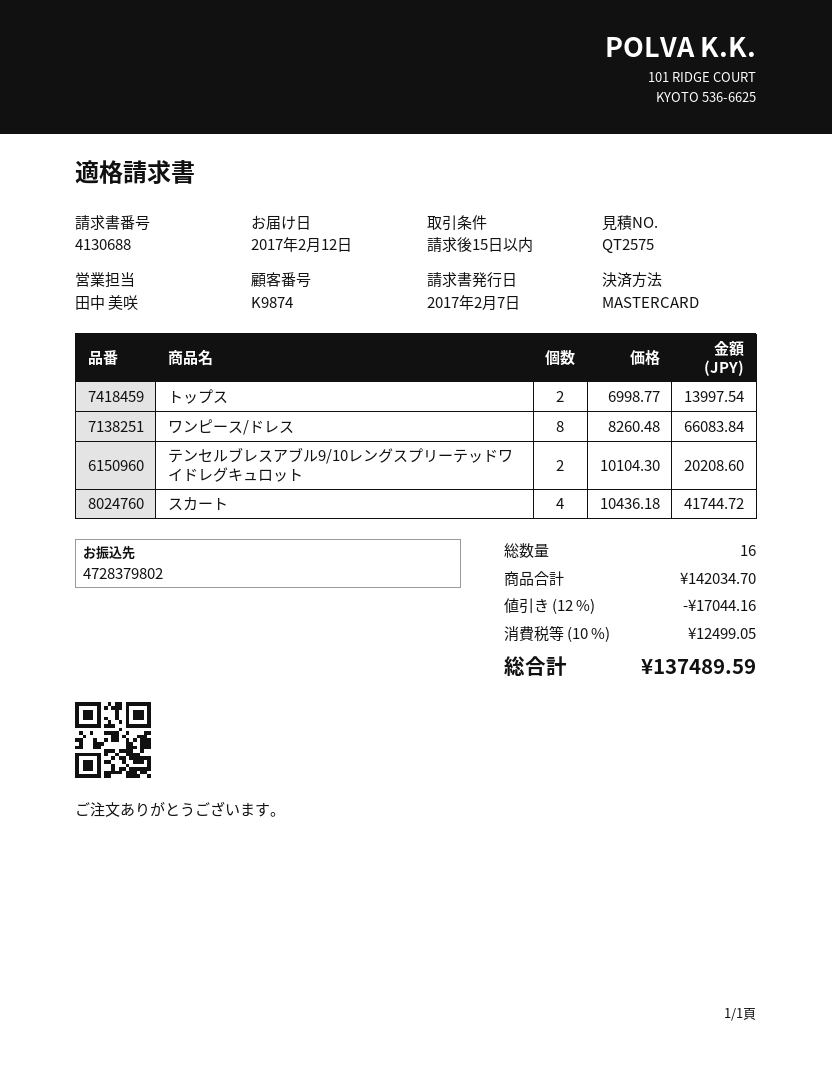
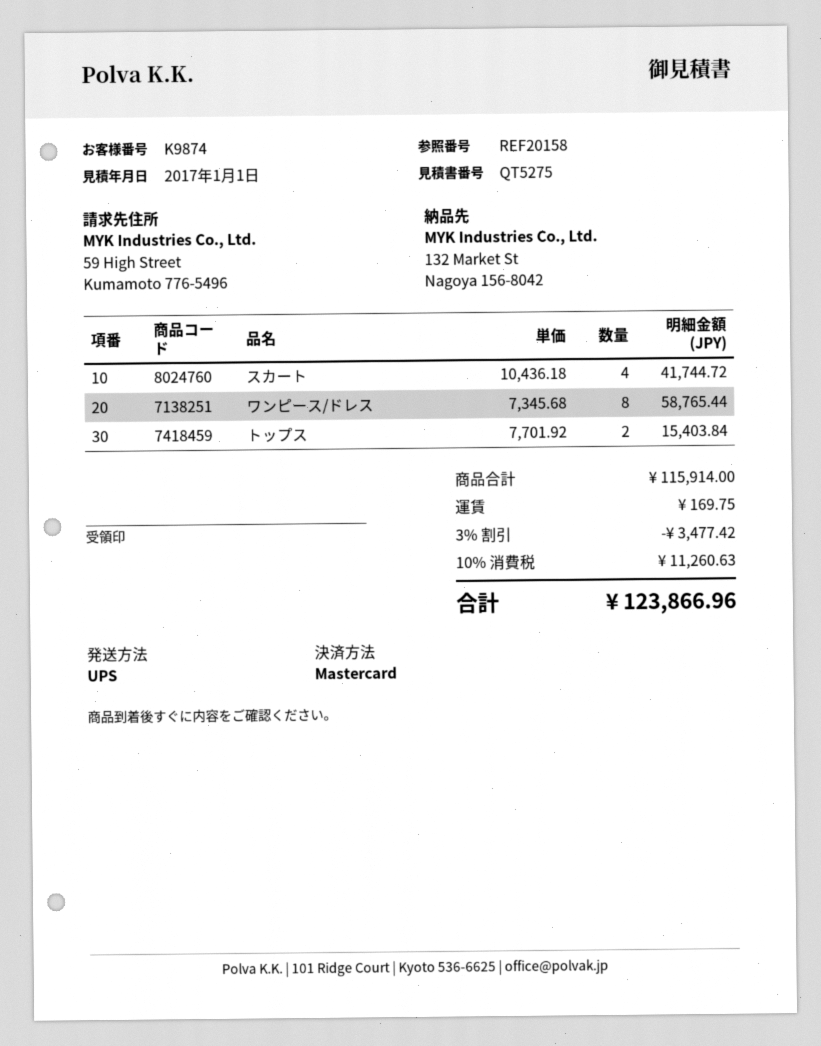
quote number: QT2575 -> QT5275
トップス: 2 x 6998.77 = 13997.54 -> 2 x 7701.92 = 15403.84
ワンピース/ドレス: 8 x 8260.48 = 66083.84 -> 8 x 7345.68 = 58765.44
テンセルブレスアブル9/10レングスプリーテッドワイドレグキュロット: 2 x 10104.30 = 20208.60 -> none
subtotal: 142034.70 -> 115914.00
discount: 12% = 17044.16 -> 3% = 3477.42
shipping: none -> 169.75
tax: 10% = 12499.05 -> 10% = 11260.63
total: 137489.59 -> 123866.96

